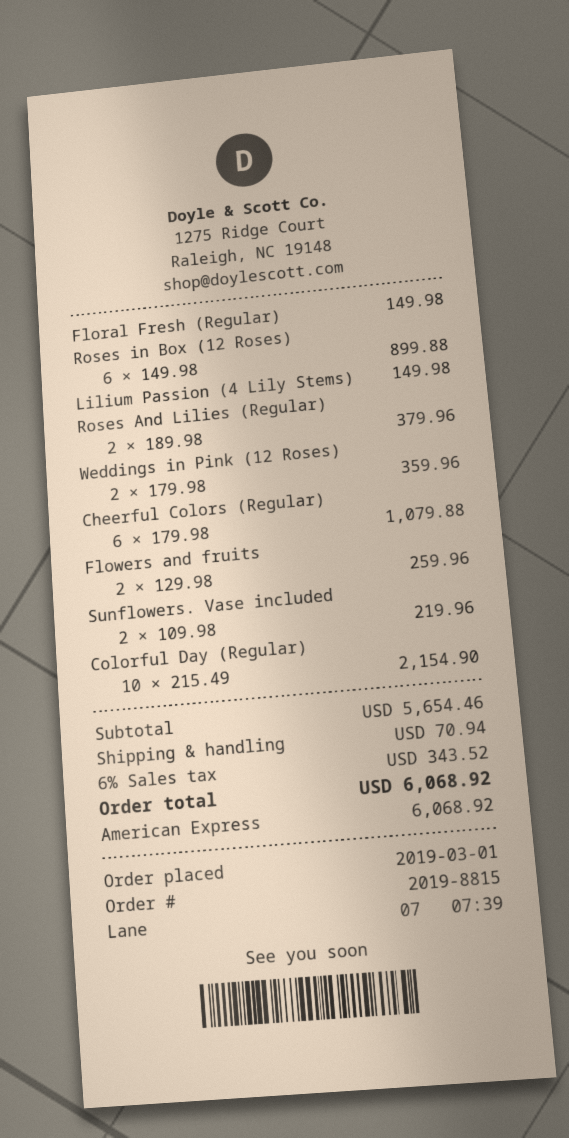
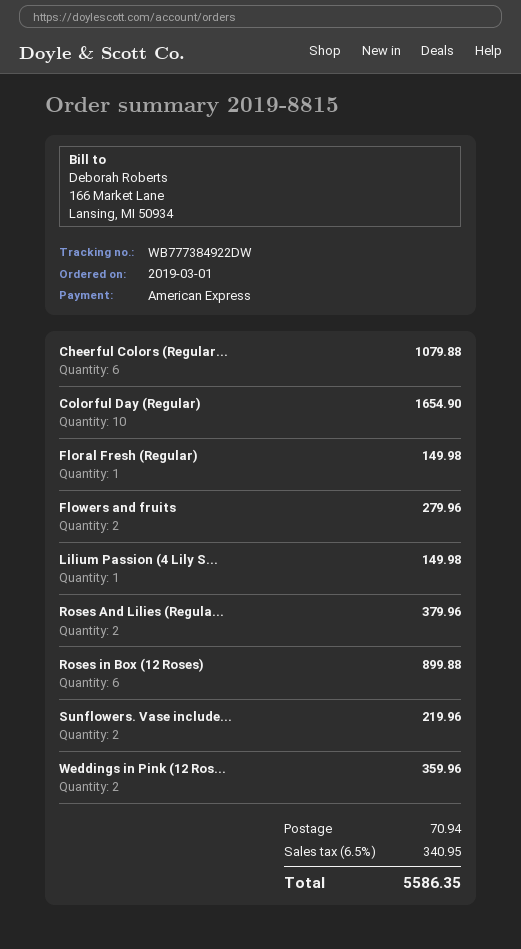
Flowers and fruits: 2 for 259.96 -> 2 for 279.96
Colorful Day (Regular): 10 for 2154.90 -> 10 for 1654.90
tax: 6% = 343.52 -> 6.5% = 340.95
total: 6068.92 -> 5586.35

